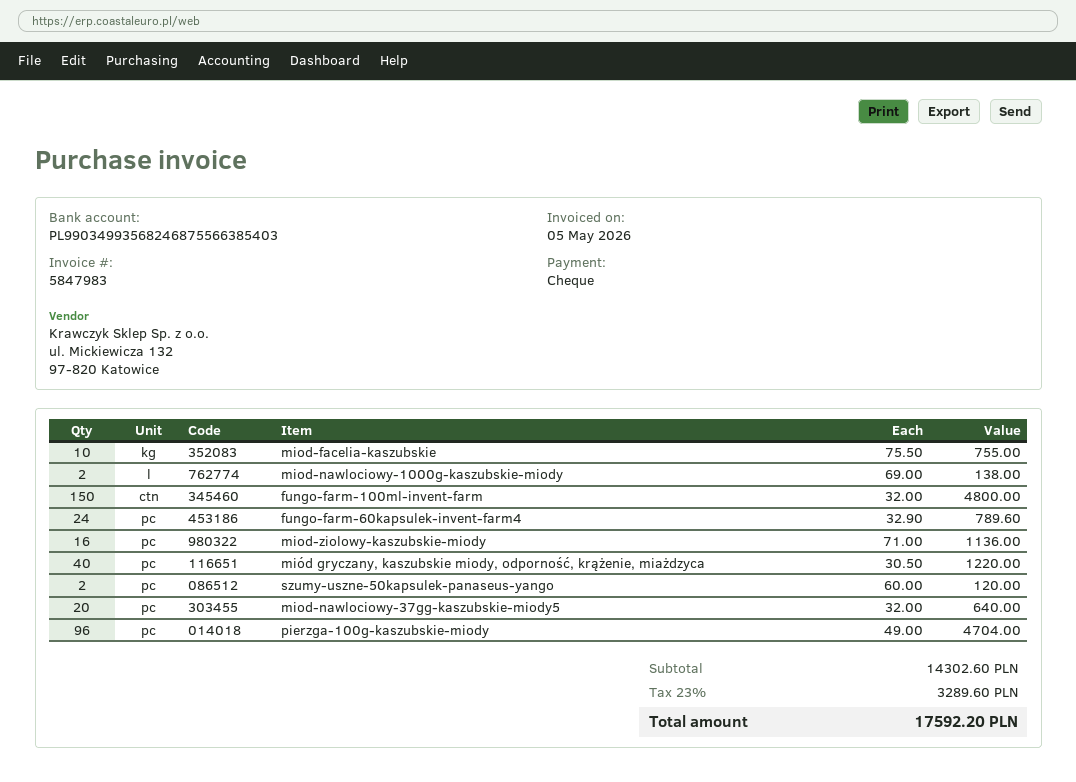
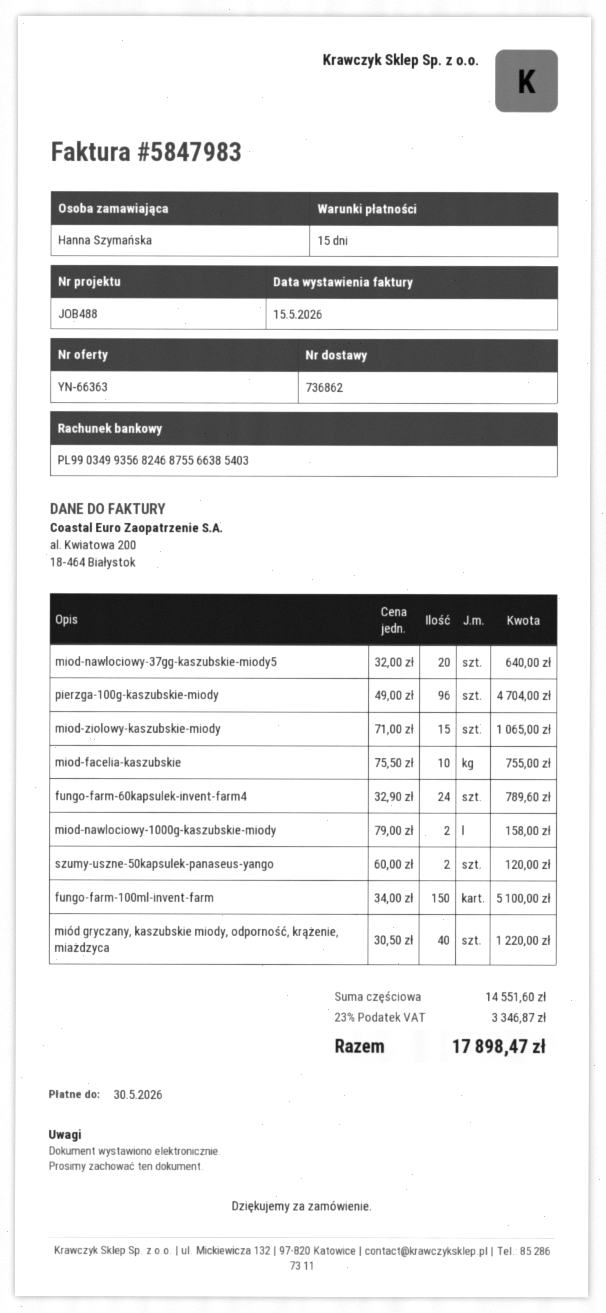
invoice date: 2026-05-05 -> 2026-05-15
miod-nawlociowy-1000g-kaszubskie-miody: 2 x 69.00 = 138.00 -> 2 x 79.00 = 158.00
fungo-farm-100ml-invent-farm: 150 x 32.00 = 4800.00 -> 150 x 34.00 = 5100.00
miod-ziolowy-kaszubskie-miody: 16 x 71.00 = 1136.00 -> 15 x 71.00 = 1065.00
subtotal: 14302.60 -> 14551.60
tax: 23% = 3289.60 -> 23% = 3346.87
total: 17592.20 -> 17898.47

